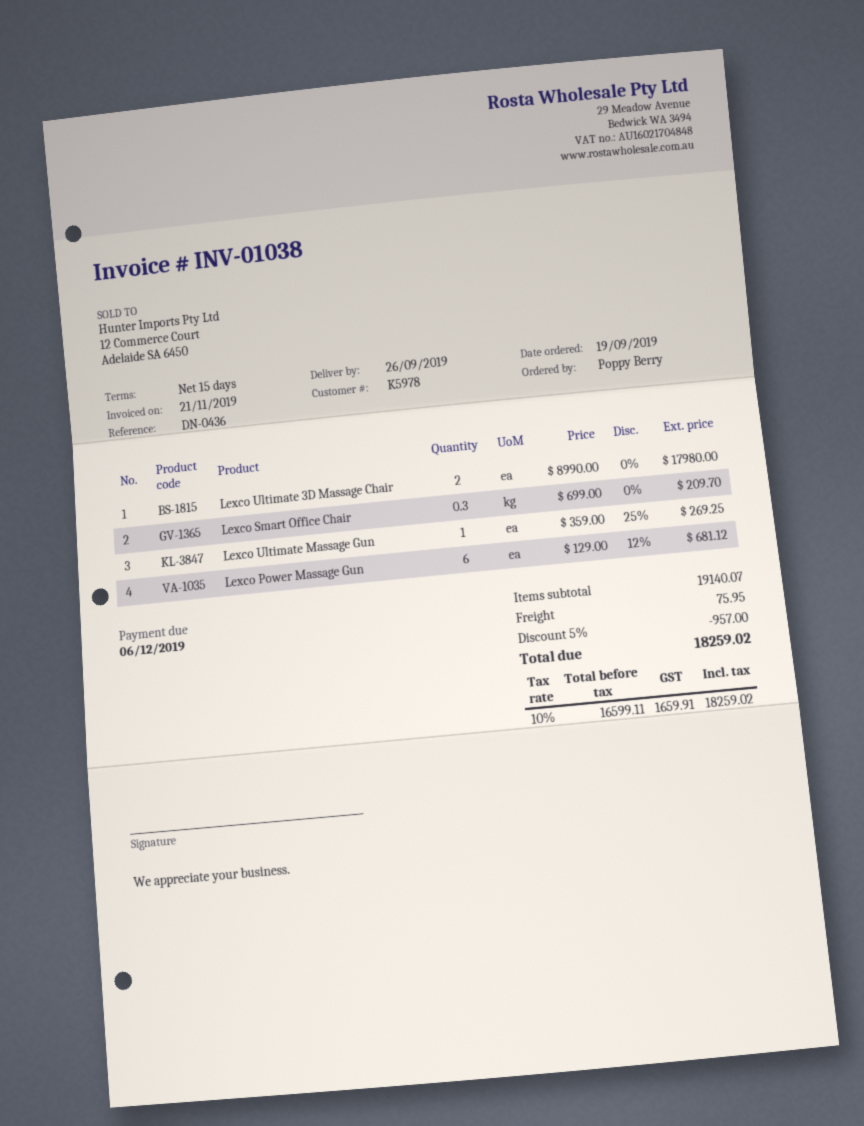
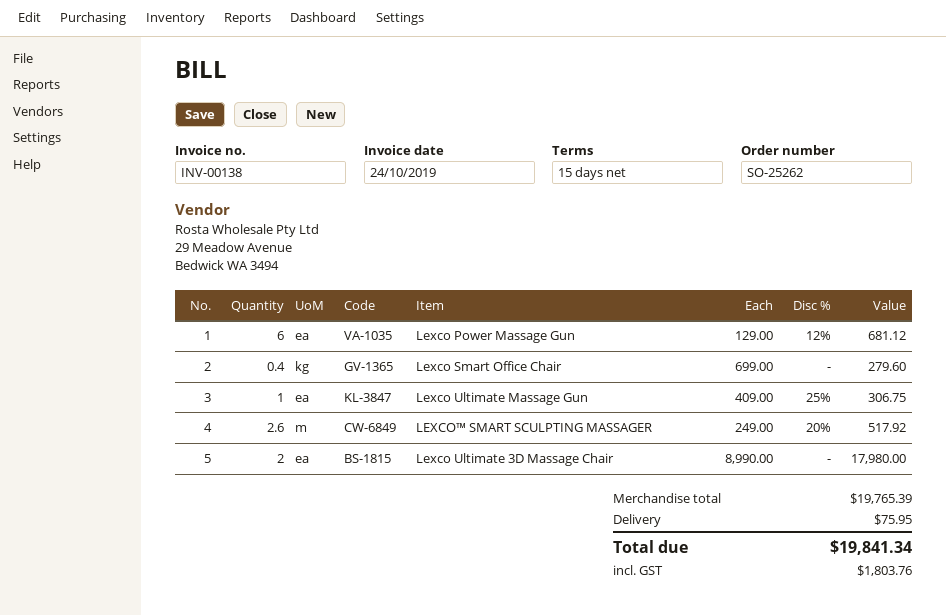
invoice number: INV-01038 -> INV-00138
invoice date: 2019-11-21 -> 2019-10-24
Lexco Smart Office Chair: 0.3 x 699.00 = 209.70 -> 0.4 x 699.00 = 279.60
Lexco Ultimate Massage Gun: 1 x 359.00 - 25% = 269.25 -> 1 x 409.00 - 25% = 306.75
LEXCO™ SMART SCULPTING MASSAGER: none -> 2.6 x 249.00 - 20% = 517.92
subtotal: 19140.07 -> 19765.39
discount: 5% = 957.00 -> none
tax: 1659.91 -> 1803.76
total: 18259.02 -> 19841.34

